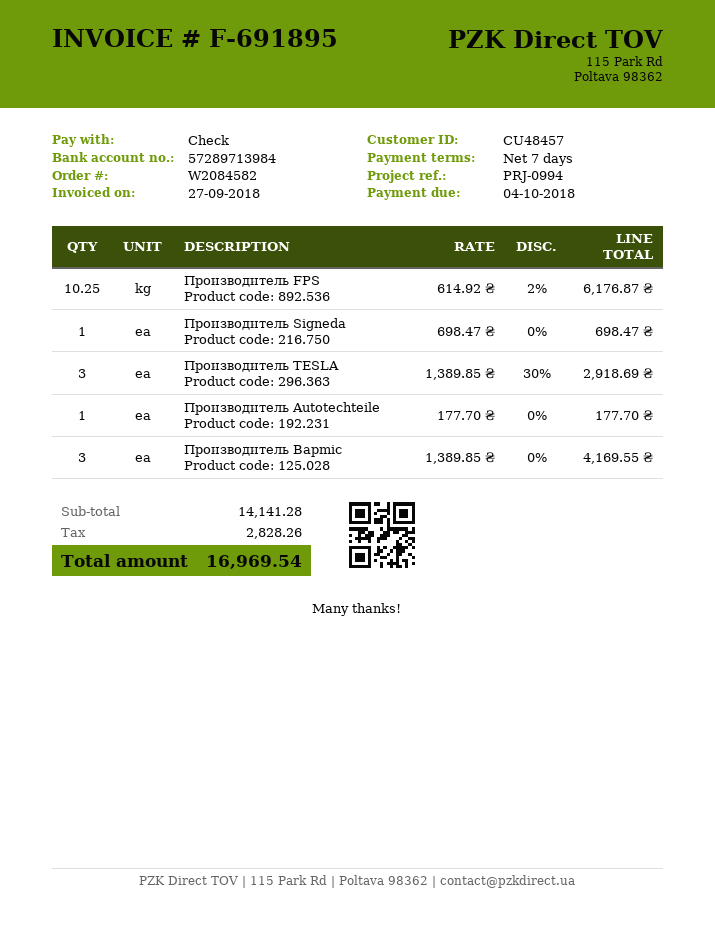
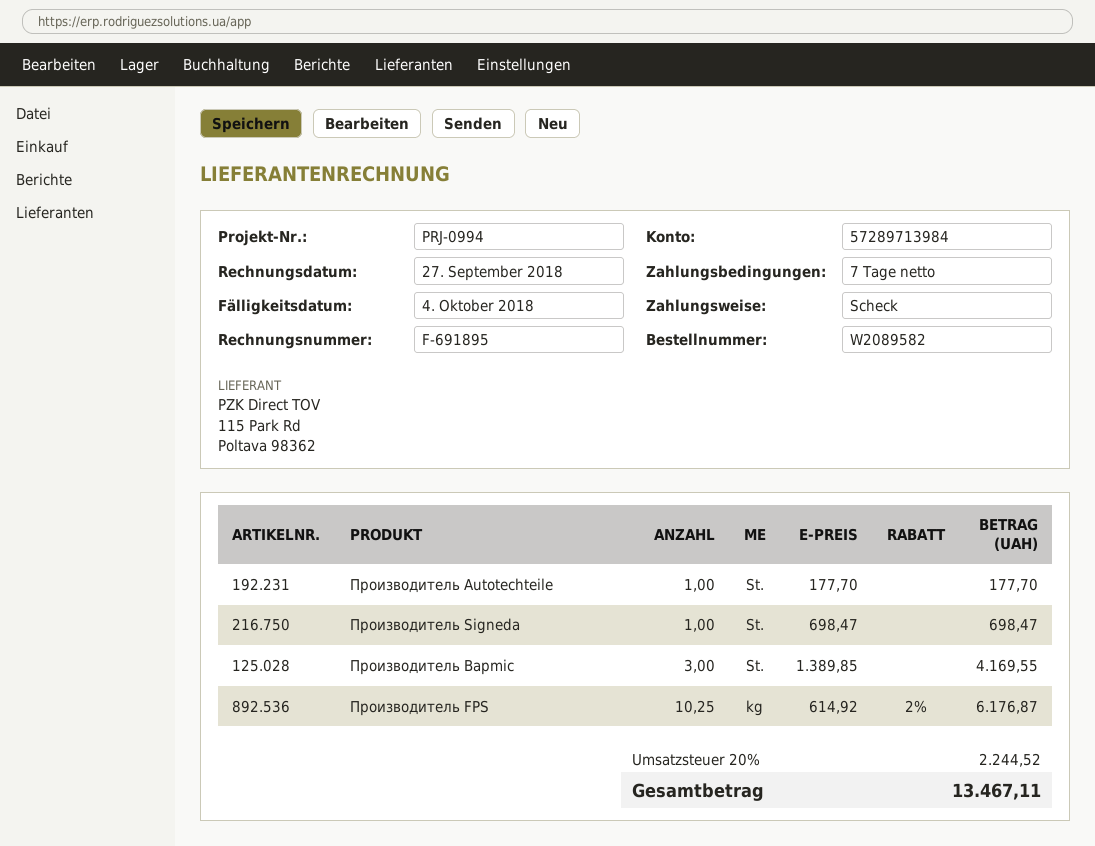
order number: W2084582 -> W2089582
Производитель TESLA: 3 x 1389.85 - 30% = 2918.69 -> none
tax: 2828.26 -> 2244.52
total: 16969.54 -> 13467.11

